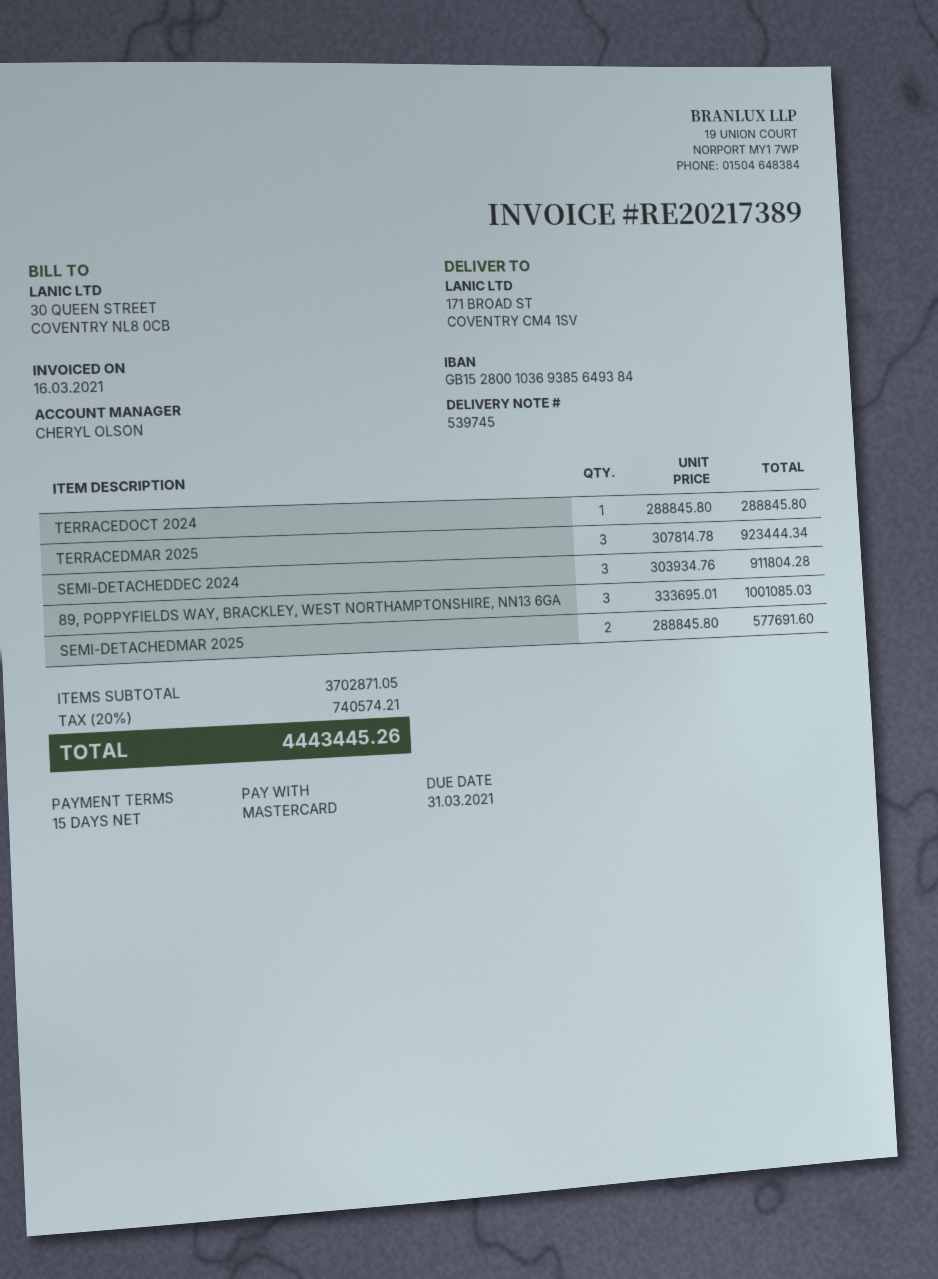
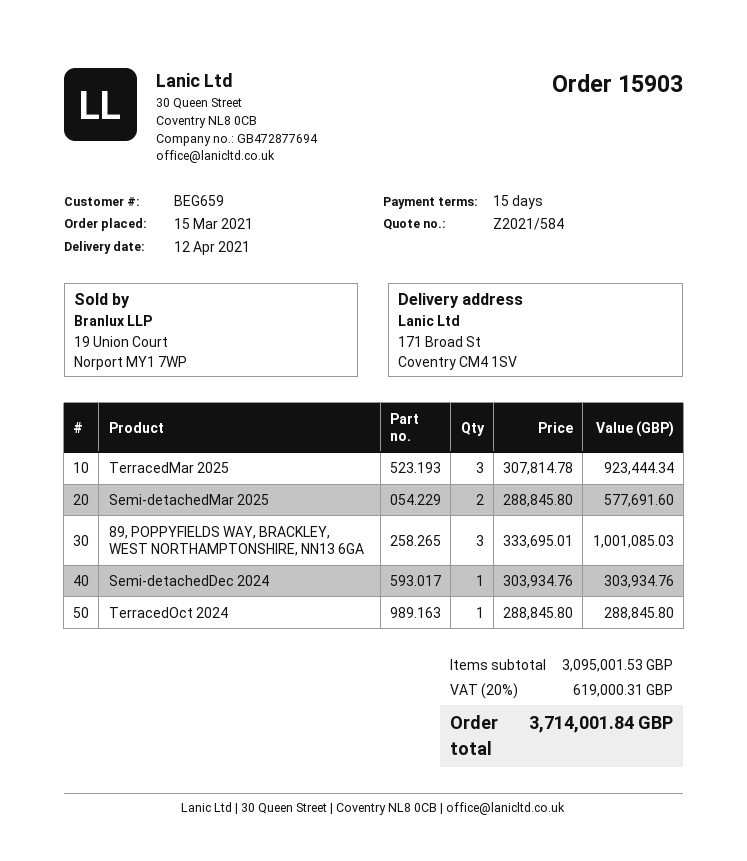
SEMI-DETACHEDDEC 2024: 3 x 303934.76 = 911804.28 -> 1 x 303934.76 = 303934.76
subtotal: 3702871.05 -> 3095001.53
tax: 20% = 740574.21 -> 20% = 619000.31
total: 4443445.26 -> 3714001.84

